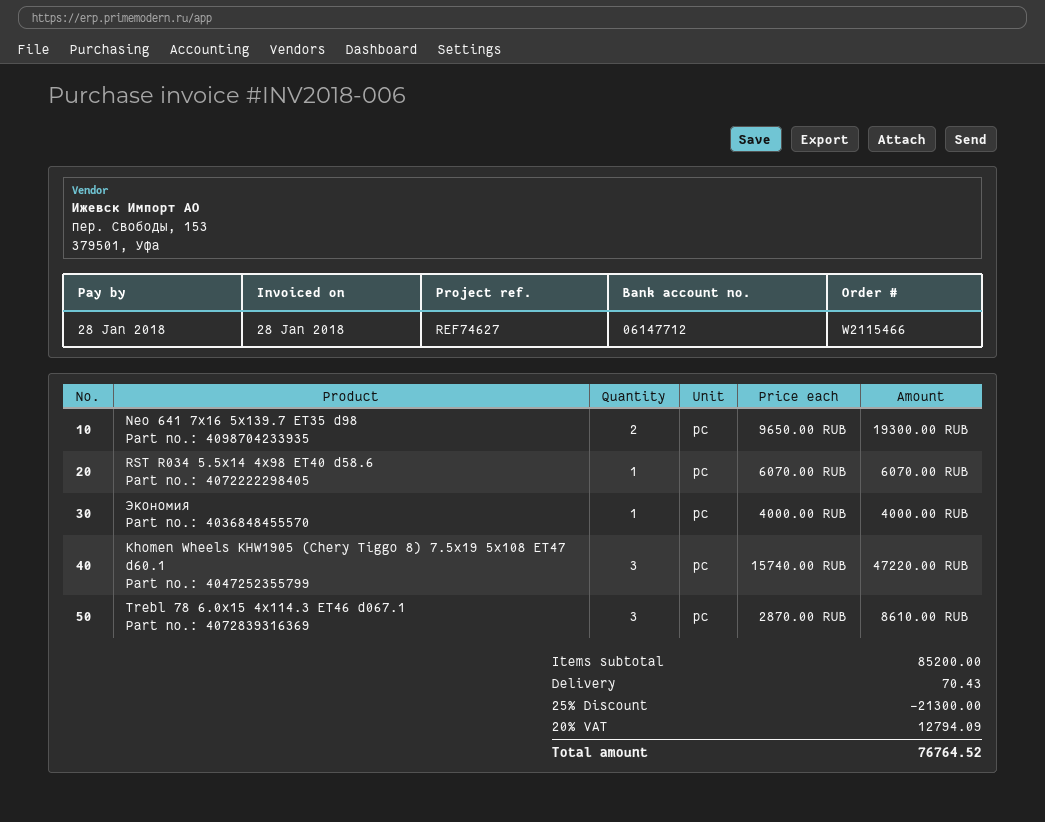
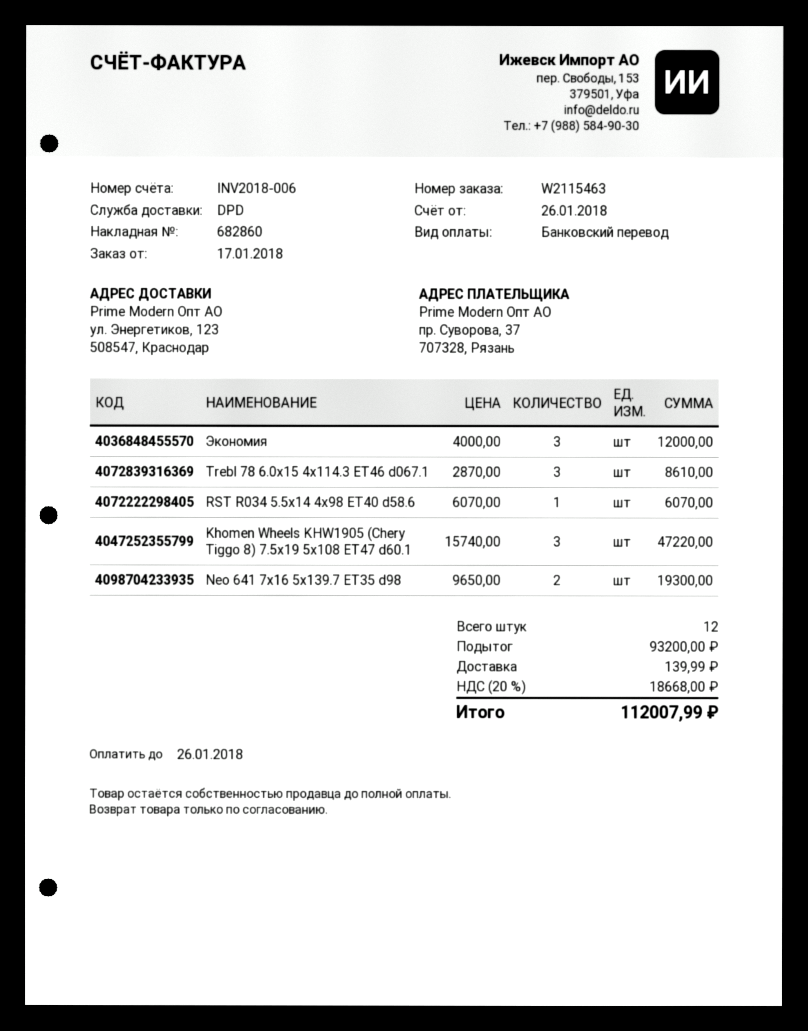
order number: W2115466 -> W2115463
invoice date: 2018-01-28 -> 2018-01-26
due date: 2018-01-28 -> 2018-01-26
Экономия: 1 x 4000.00 = 4000.00 -> 3 x 4000.00 = 12000.00
subtotal: 85200.00 -> 93200.00
discount: 25% = 21300.00 -> none
shipping: 70.43 -> 139.99
tax: 20% = 12794.09 -> 20% = 18668.00
total: 76764.52 -> 112007.99

